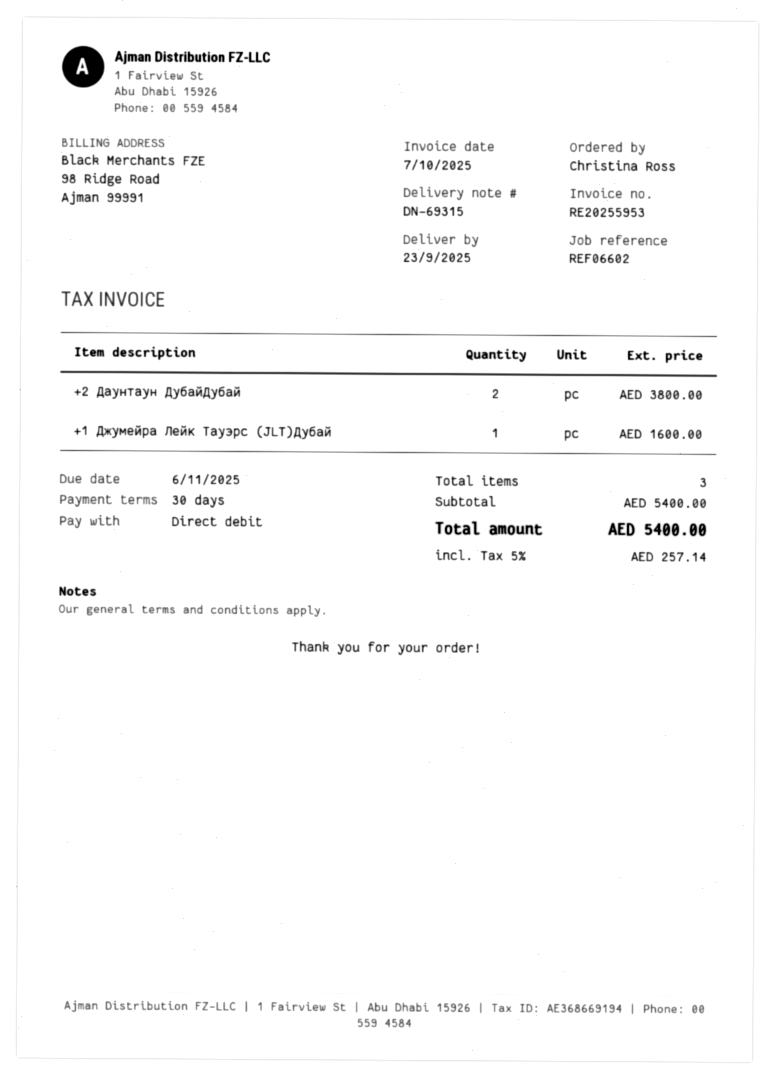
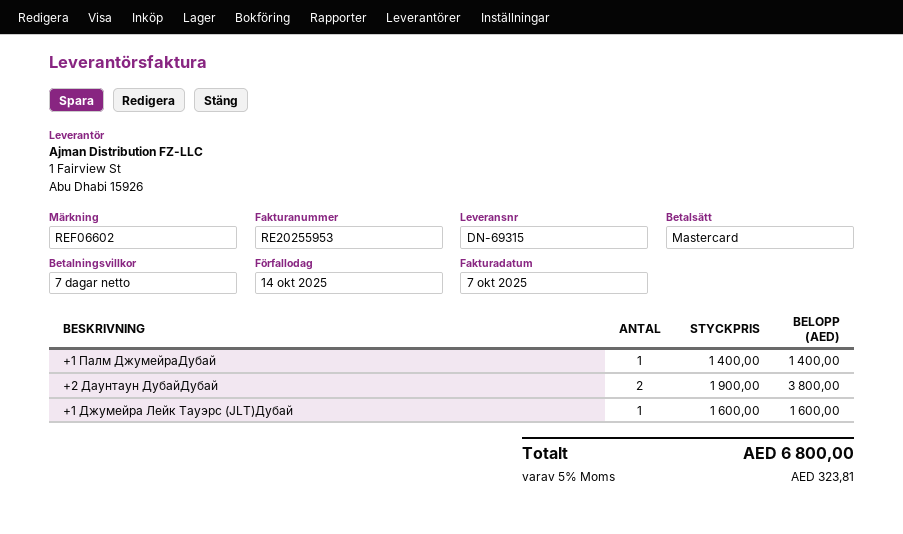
payment terms: 30 days -> 7 days
due date: 2025-11-06 -> 2025-10-14
payment method: direct debit -> Mastercard
+1 Палм ДжумейраДубай: none -> 1 for 1400.00
tax: 5% = 257.14 -> 5% = 323.81
total: 5400.00 -> 6800.00

